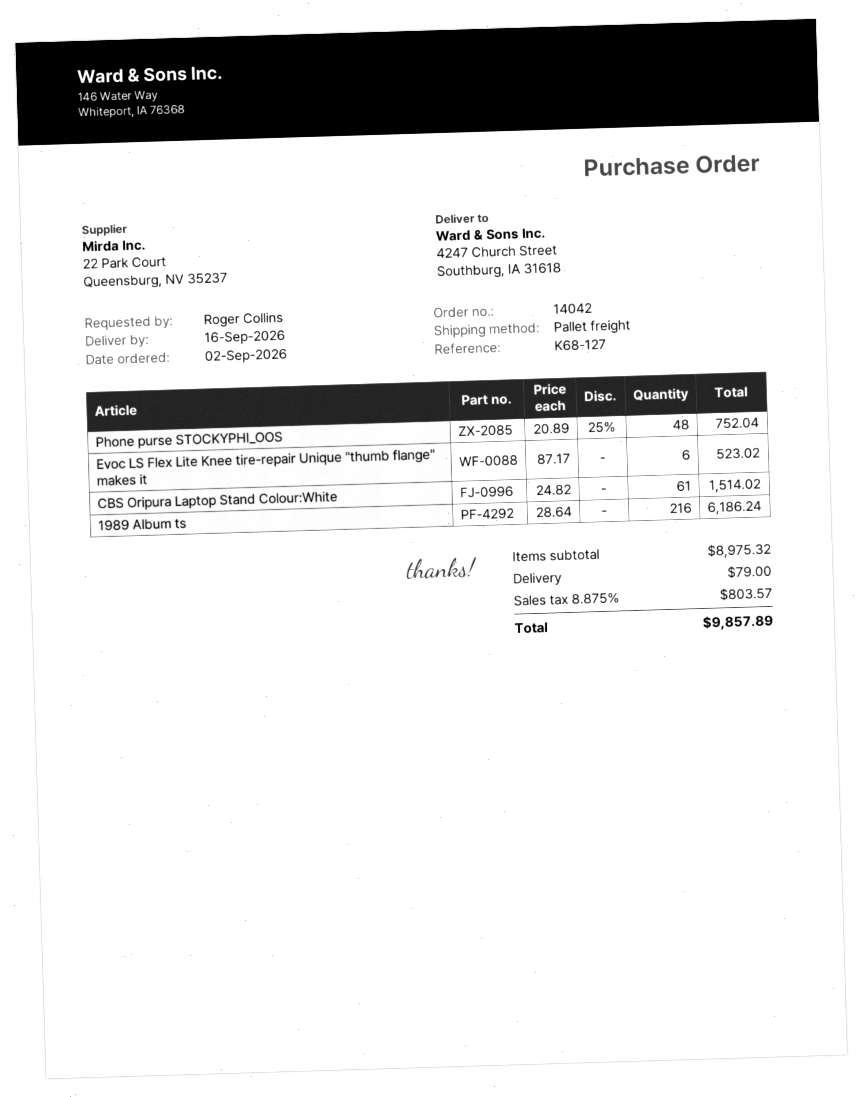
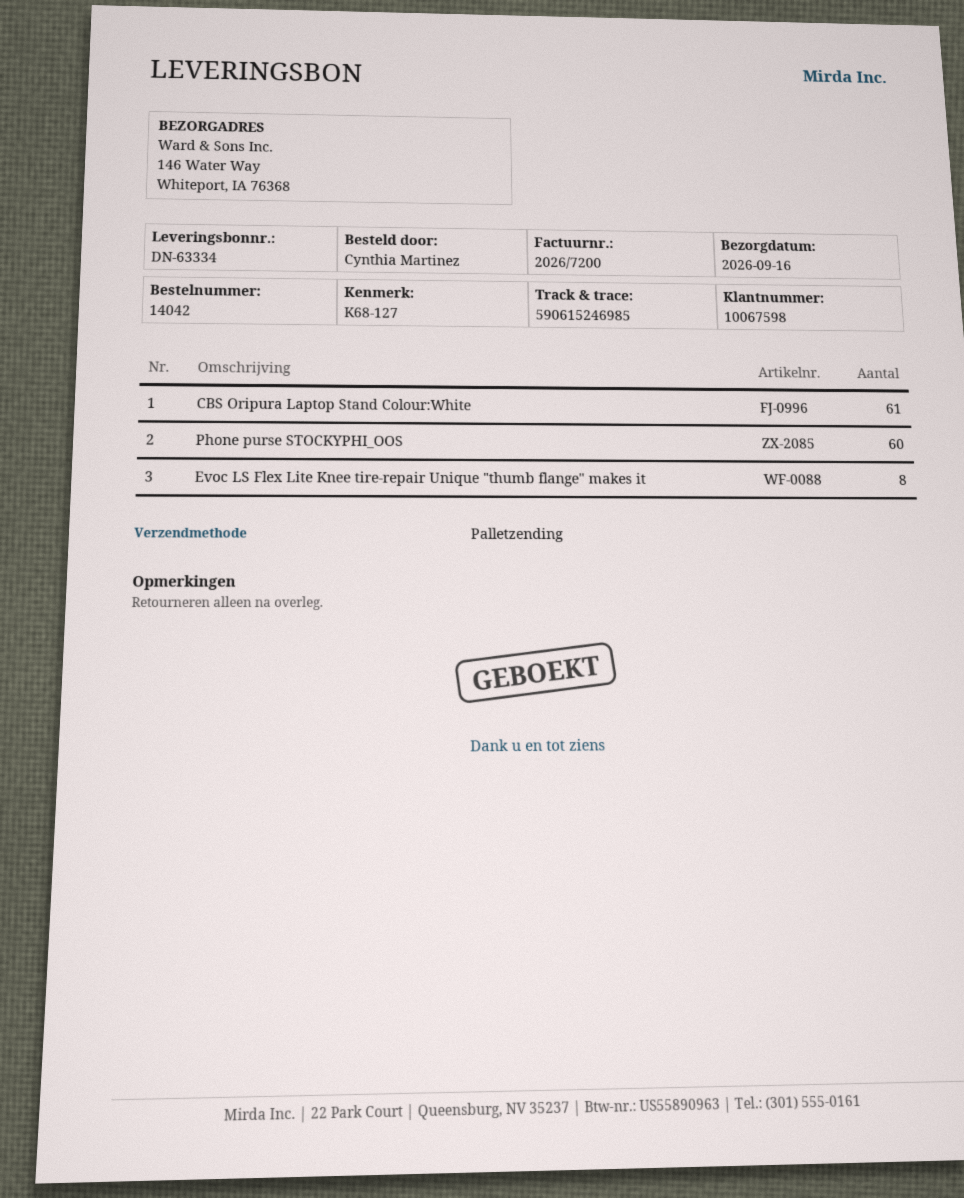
ordered by: Roger Collins -> Cynthia Martinez
ship to: 4247 Church Street, Southburg, IA 31618 -> 146 Water Way, Whiteport, IA 76368
Phone purse STOCKYPHI_OOS: 48 -> 60
Evoc LS Flex Lite Knee tire-repair Unique "thumb flange" makes it: 6 -> 8
1989 Album ts: 216 -> none

